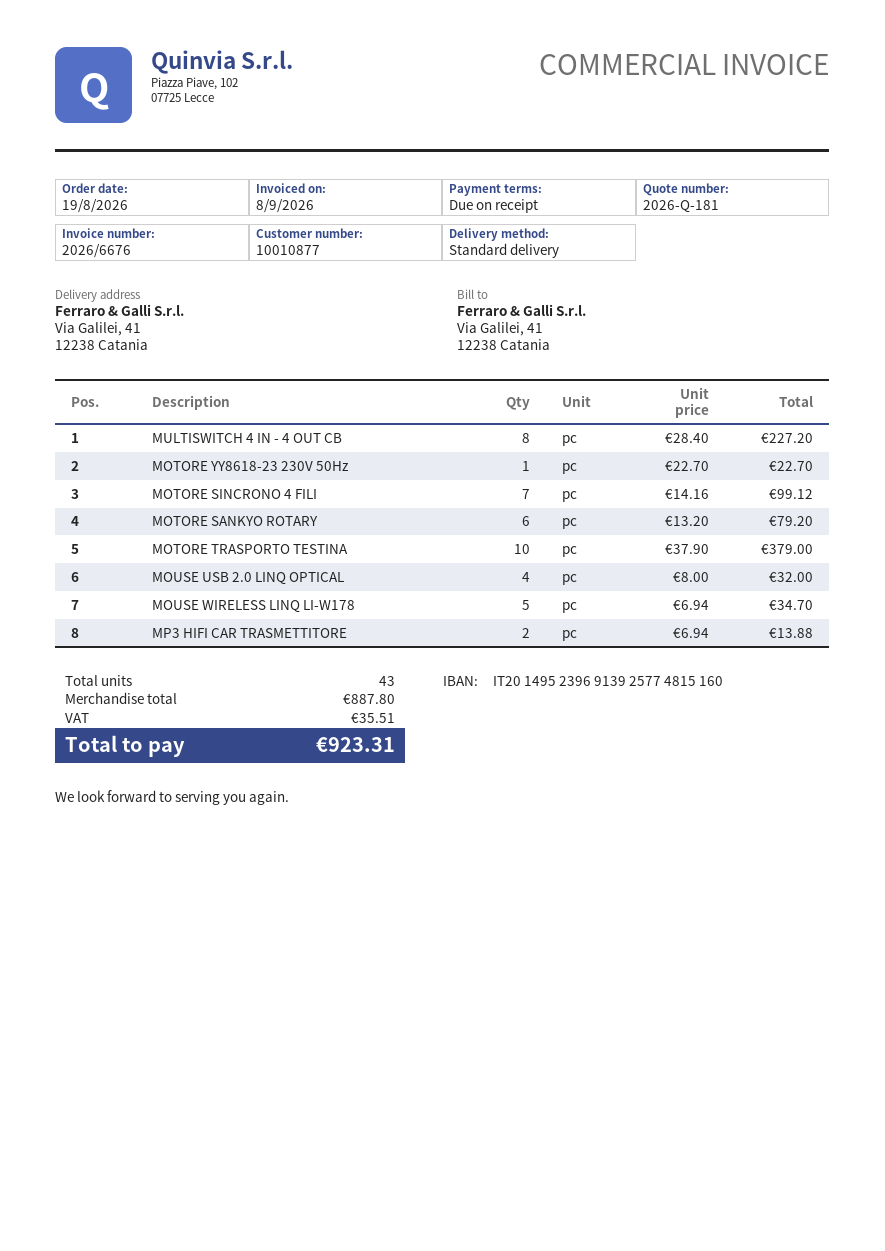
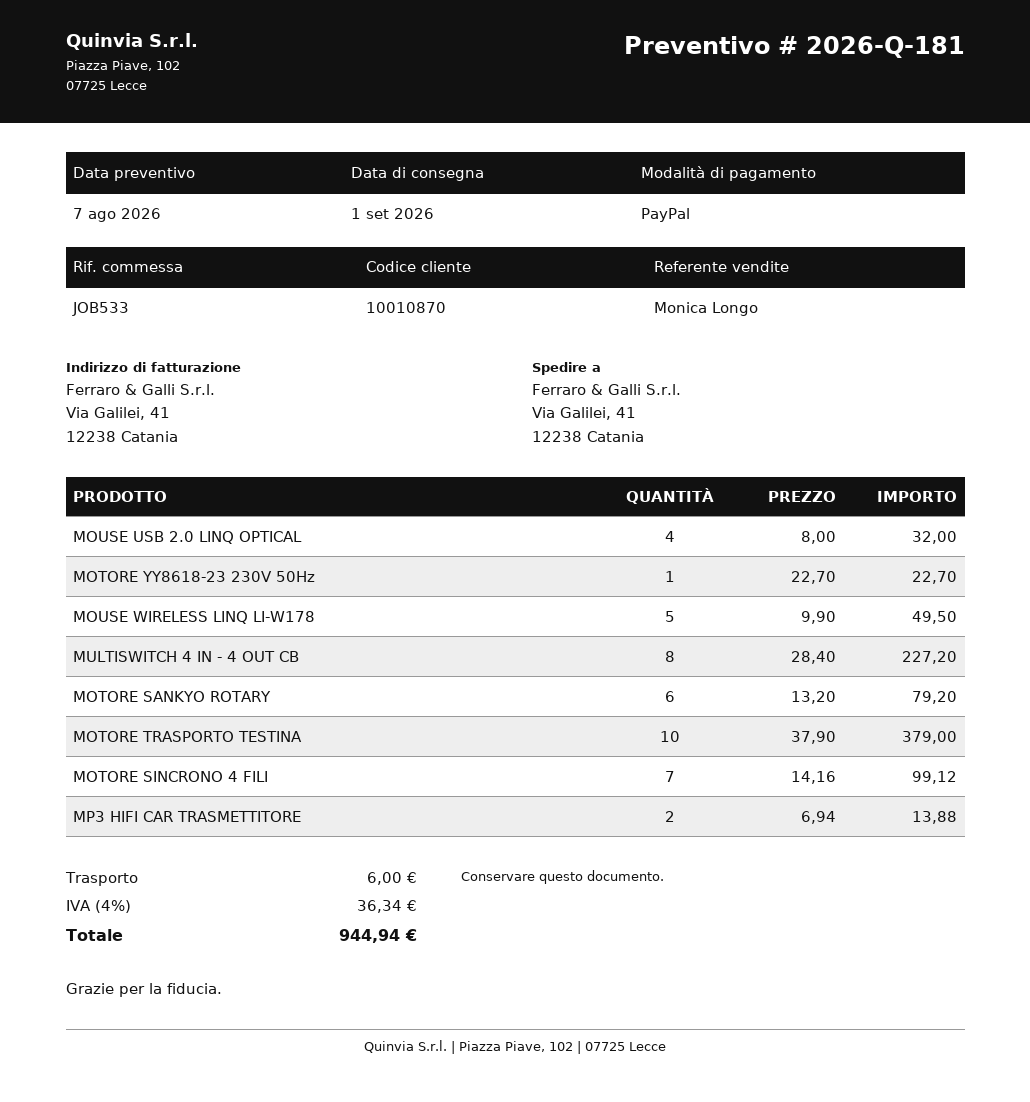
customer number: 10010877 -> 10010870
MOUSE WIRELESS LINQ LI-W178: 5 x 6.94 = 34.70 -> 5 x 9.90 = 49.50
shipping: none -> 6.00
tax: 35.51 -> 36.34
total: 923.31 -> 944.94

